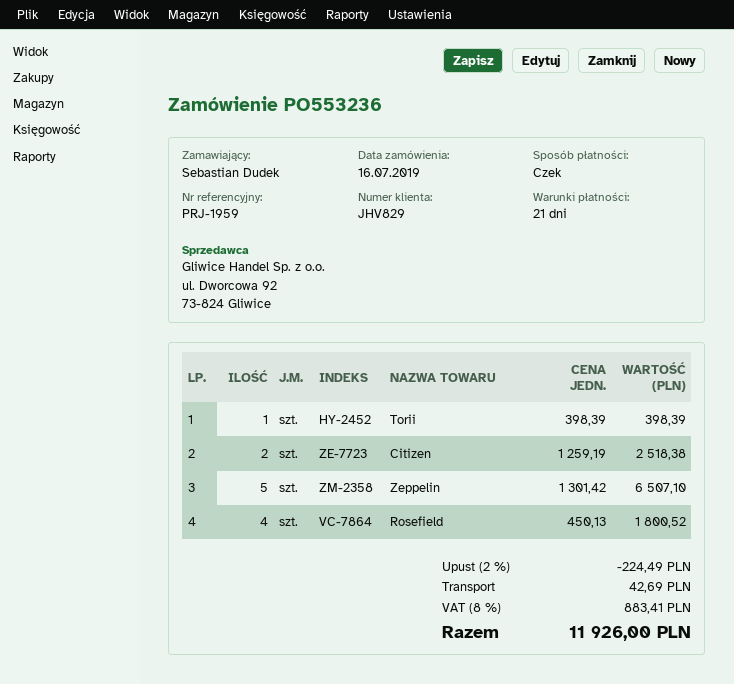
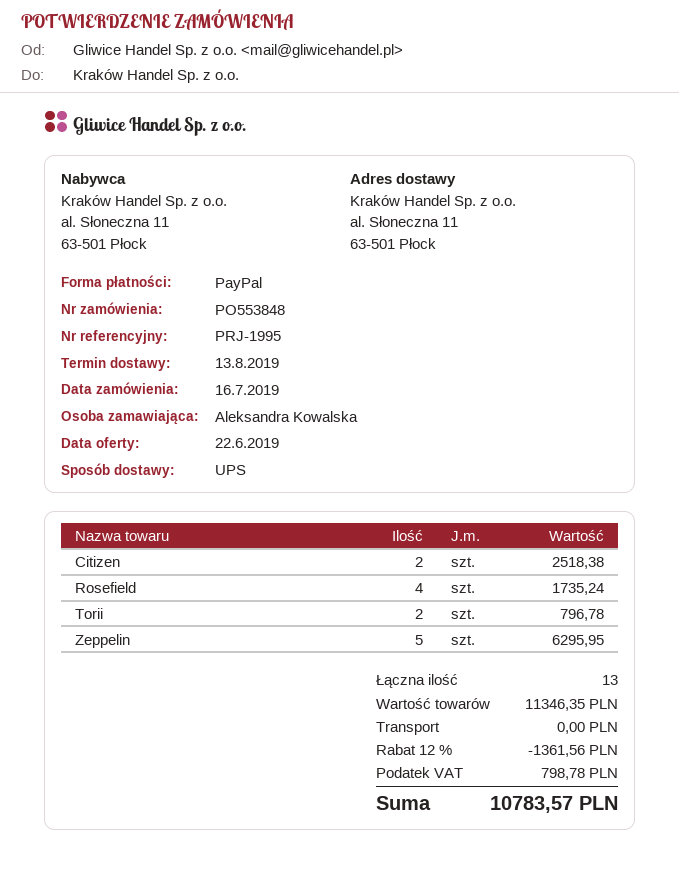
order number: PO553236 -> PO553848
reference: PRJ-1959 -> PRJ-1995
ordered by: Sebastian Dudek -> Aleksandra Kowalska
payment method: cheque -> PayPal
Torii: 1 for 398.39 -> 2 for 796.78
Zeppelin: 5 for 6507.10 -> 5 for 6295.95
Rosefield: 4 for 1800.52 -> 4 for 1735.24
discount: 2% = 224.49 -> 12% = 1361.56
shipping: 42.69 -> 0.00
tax: 883.41 -> 798.78
total: 11926.00 -> 10783.57

